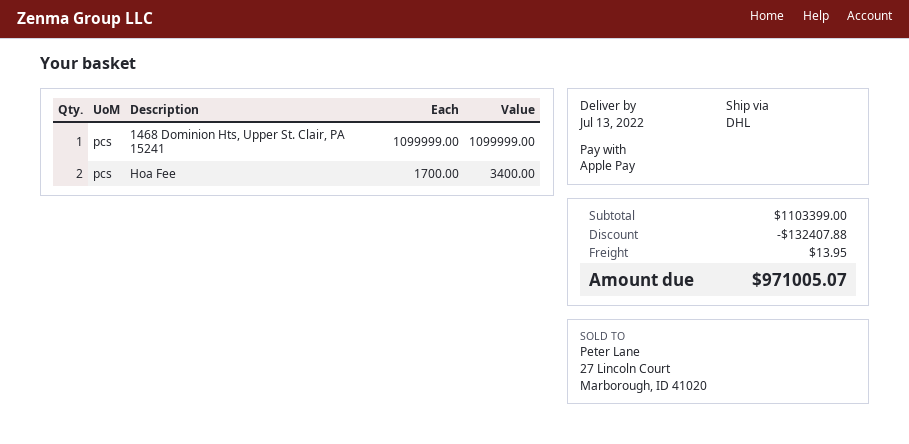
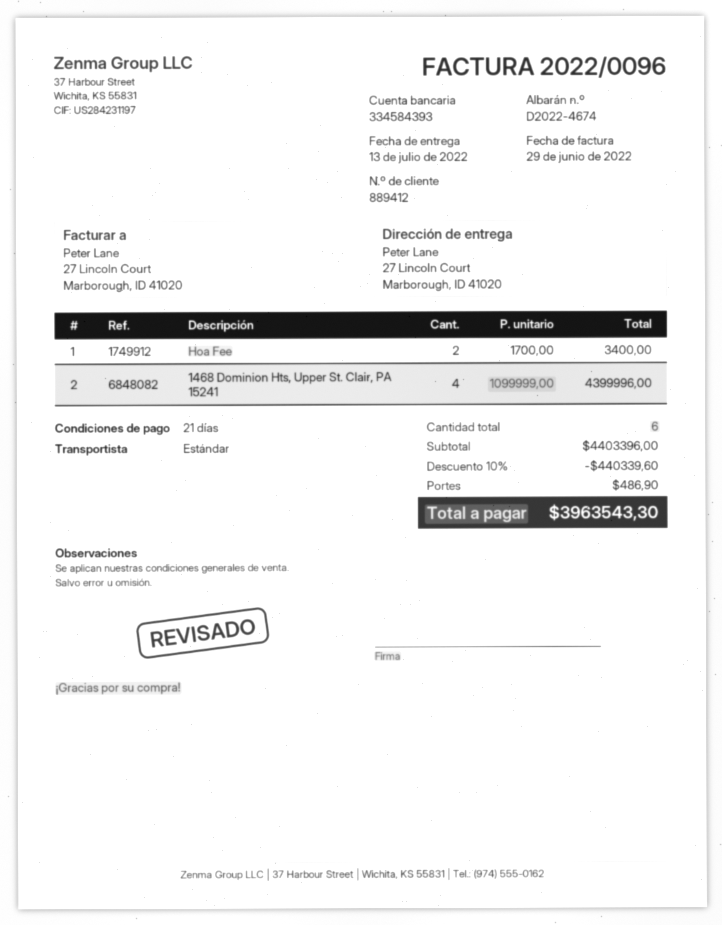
shipping method: DHL -> standard
1468 Dominion Hts, Upper St. Clair, PA 15241: 1 x 1099999.00 = 1099999.00 -> 4 x 1099999.00 = 4399996.00
subtotal: 1103399.00 -> 4403396.00
discount: 132407.88 -> 440339.60
shipping: 13.95 -> 486.90
total: 971005.07 -> 3963543.30

